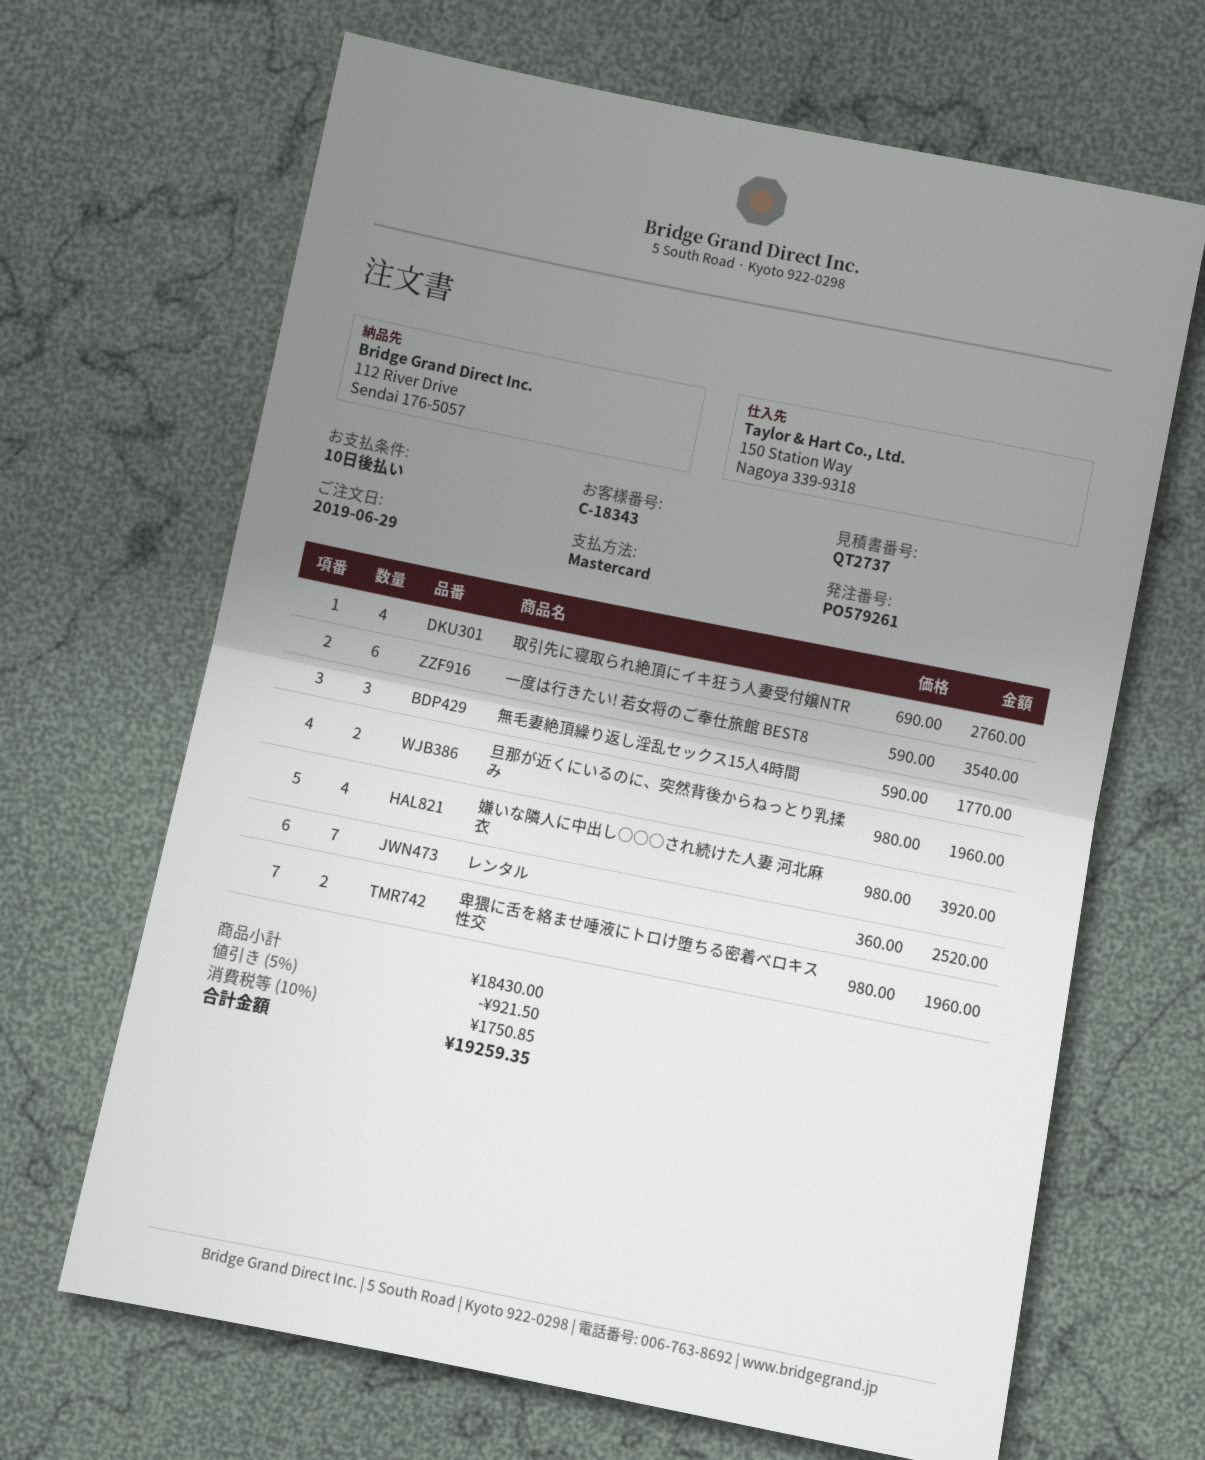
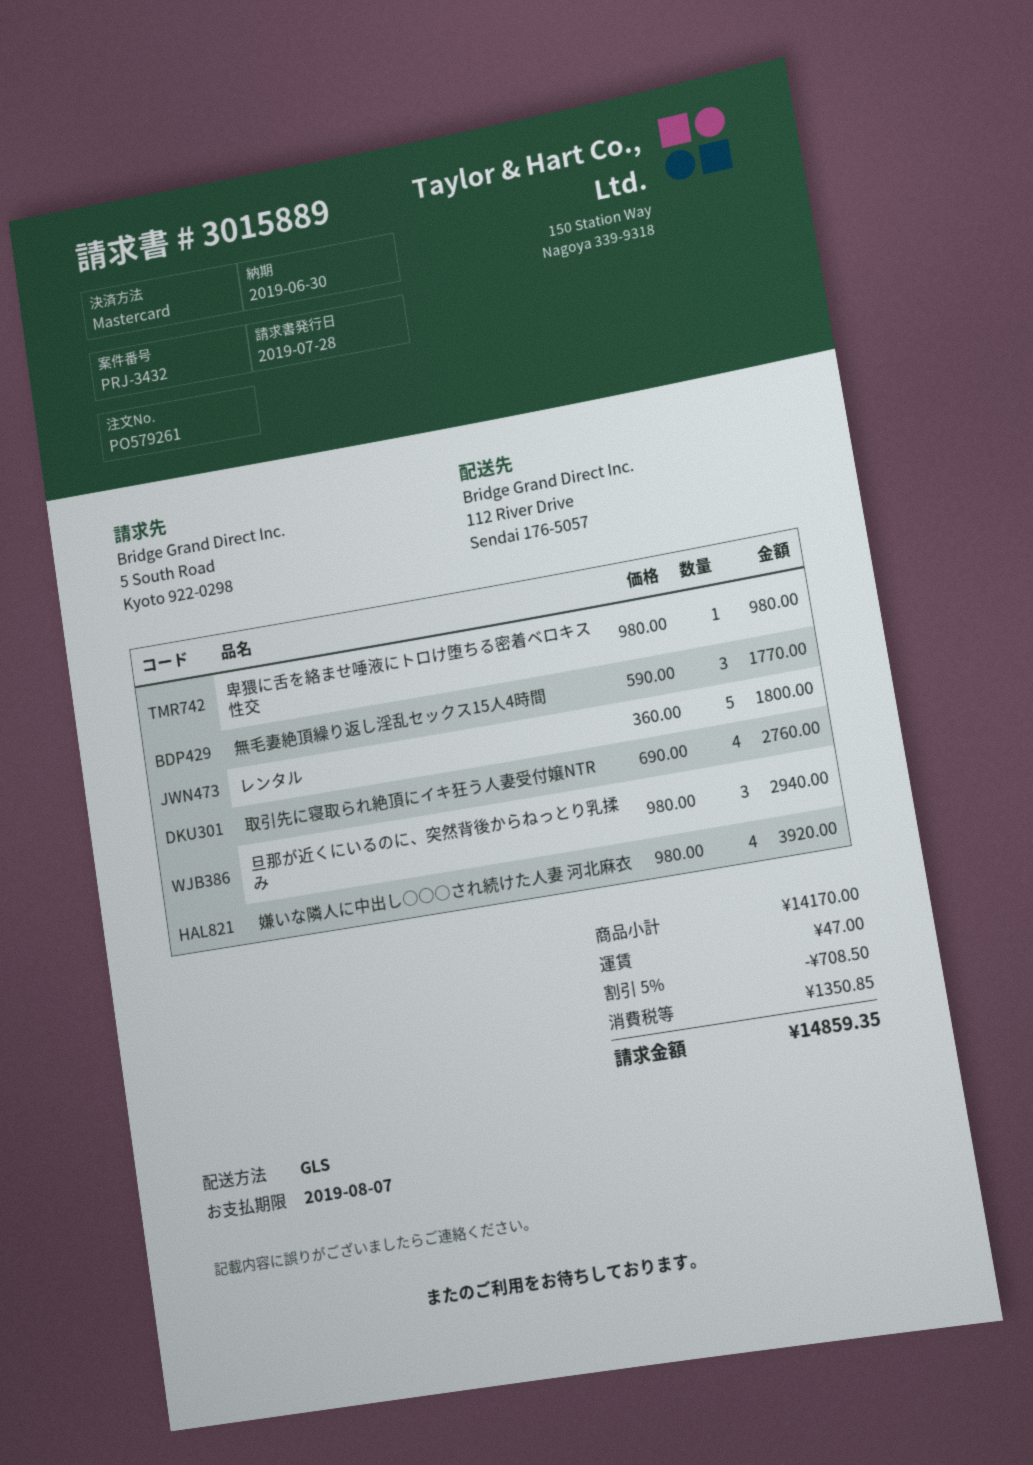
一度は行きたい! 若女将のご奉仕旅館 BEST8: 6 x 590.00 = 3540.00 -> none
旦那が近くにいるのに、突然背後からねっとり乳揉み: 2 x 980.00 = 1960.00 -> 3 x 980.00 = 2940.00
レンタル: 7 x 360.00 = 2520.00 -> 5 x 360.00 = 1800.00
卑猥に舌を絡ませ唾液にトロけ堕ちる密着ベロキス性交: 2 x 980.00 = 1960.00 -> 1 x 980.00 = 980.00
subtotal: 18430.00 -> 14170.00
discount: 5% = 921.50 -> 5% = 708.50
shipping: none -> 47.00
tax: 1750.85 -> 1350.85
total: 19259.35 -> 14859.35

